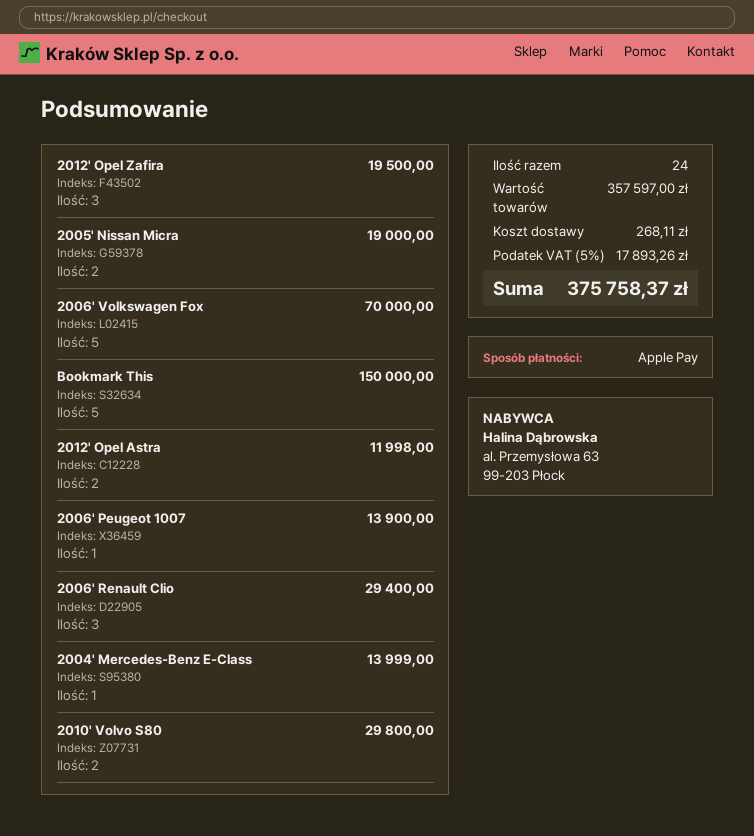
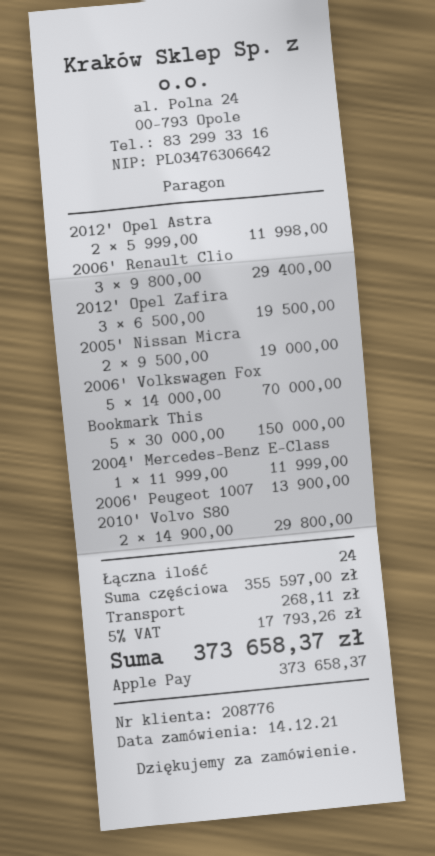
2004' Mercedes-Benz E-Class: 1 for 13999.00 -> 1 for 11999.00
subtotal: 357597.00 -> 355597.00
tax: 5% = 17893.26 -> 5% = 17793.26
total: 375758.37 -> 373658.37

